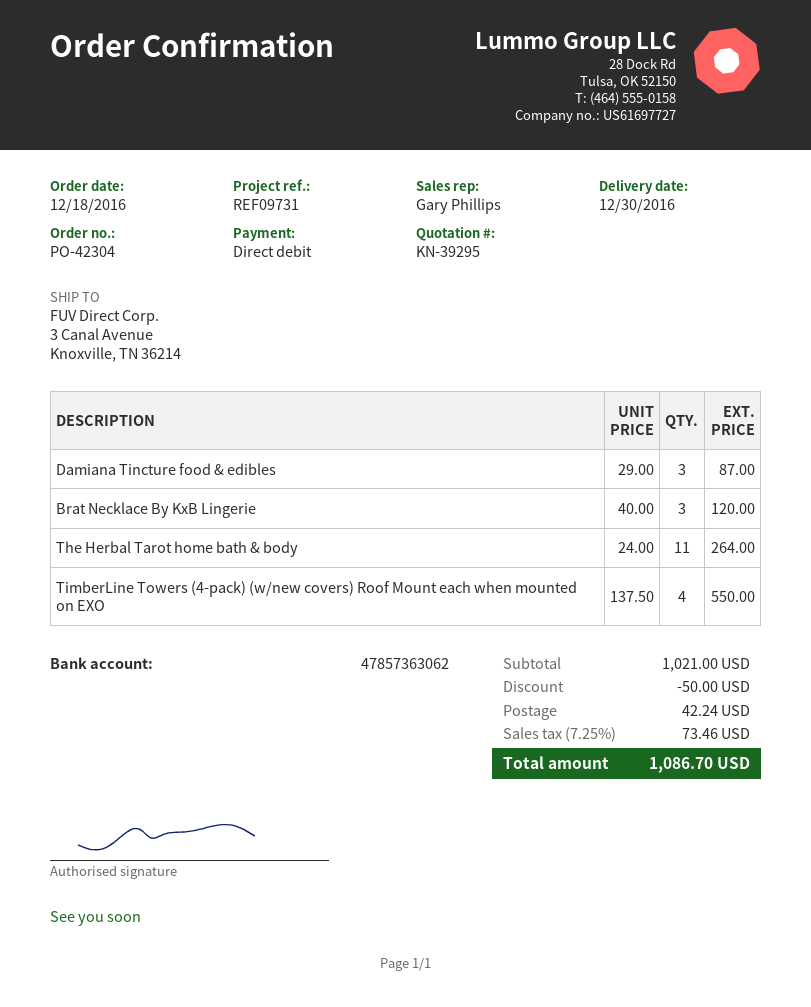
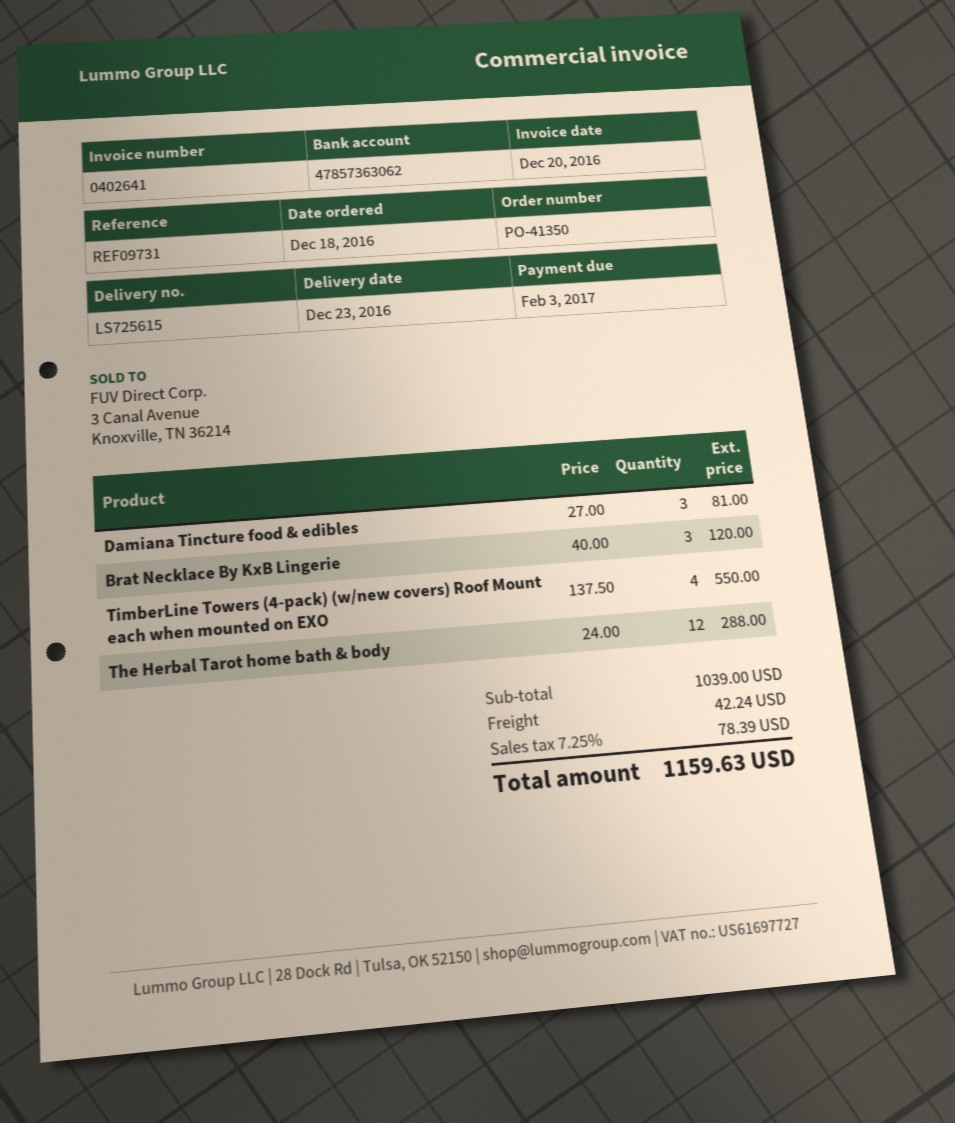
order number: PO-42304 -> PO-41350
delivery date: 2016-12-30 -> 2016-12-23
Damiana Tincture food & edibles: 3 x 29.00 = 87.00 -> 3 x 27.00 = 81.00
The Herbal Tarot home bath & body: 11 x 24.00 = 264.00 -> 12 x 24.00 = 288.00
subtotal: 1021.00 -> 1039.00
discount: 50.00 -> none
tax: 7.25% = 73.46 -> 7.25% = 78.39
total: 1086.70 -> 1159.63

